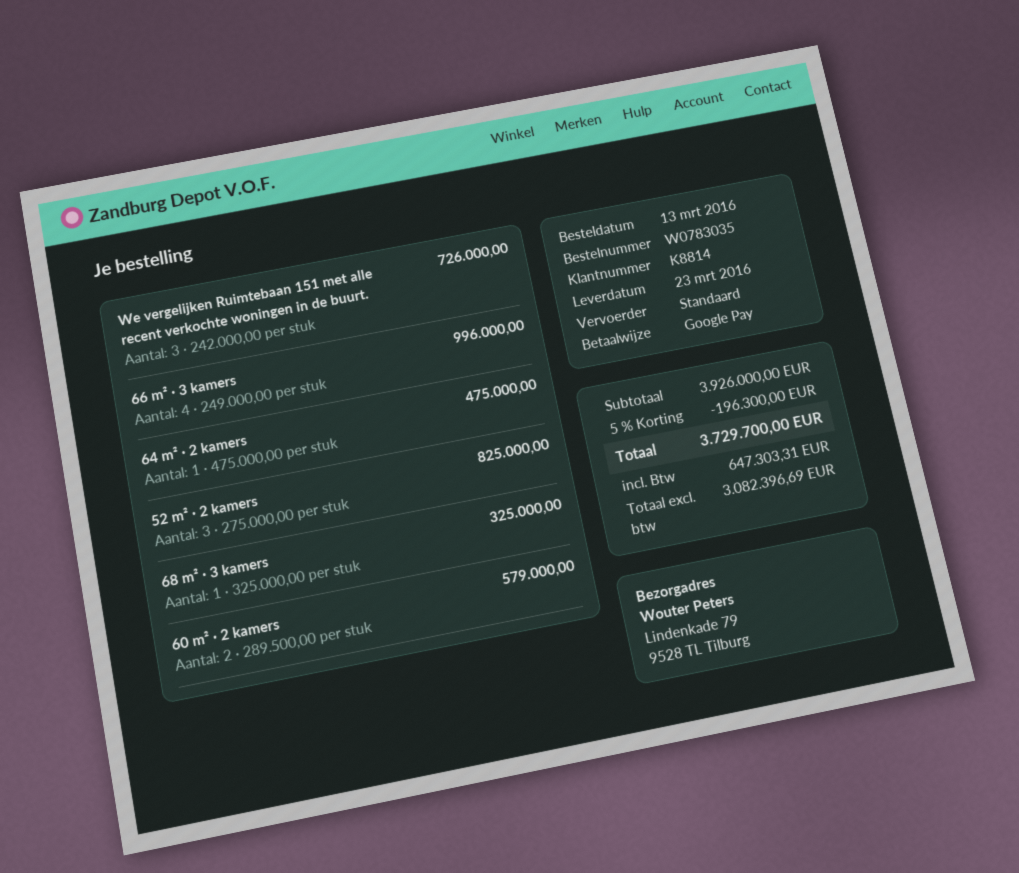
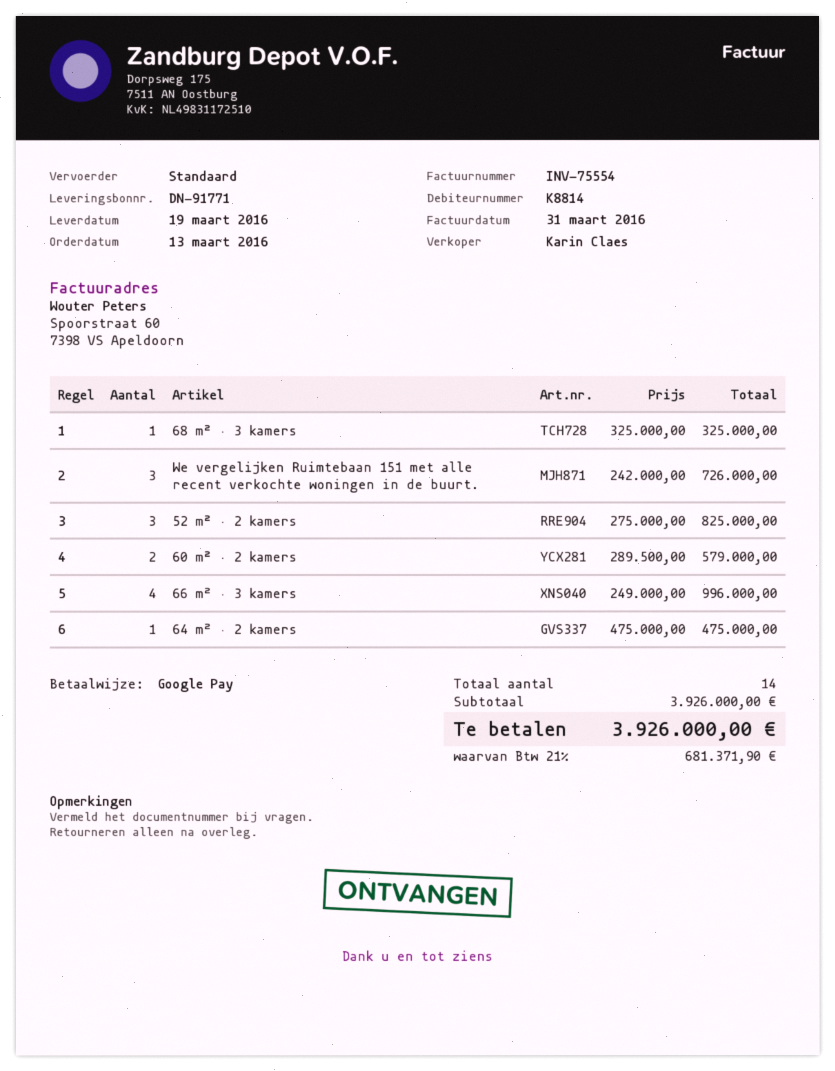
delivery date: 2016-03-23 -> 2016-03-19
discount: 5% = 196300.00 -> none
tax: 647303.31 -> 681371.90
total: 3729700.00 -> 3926000.00

